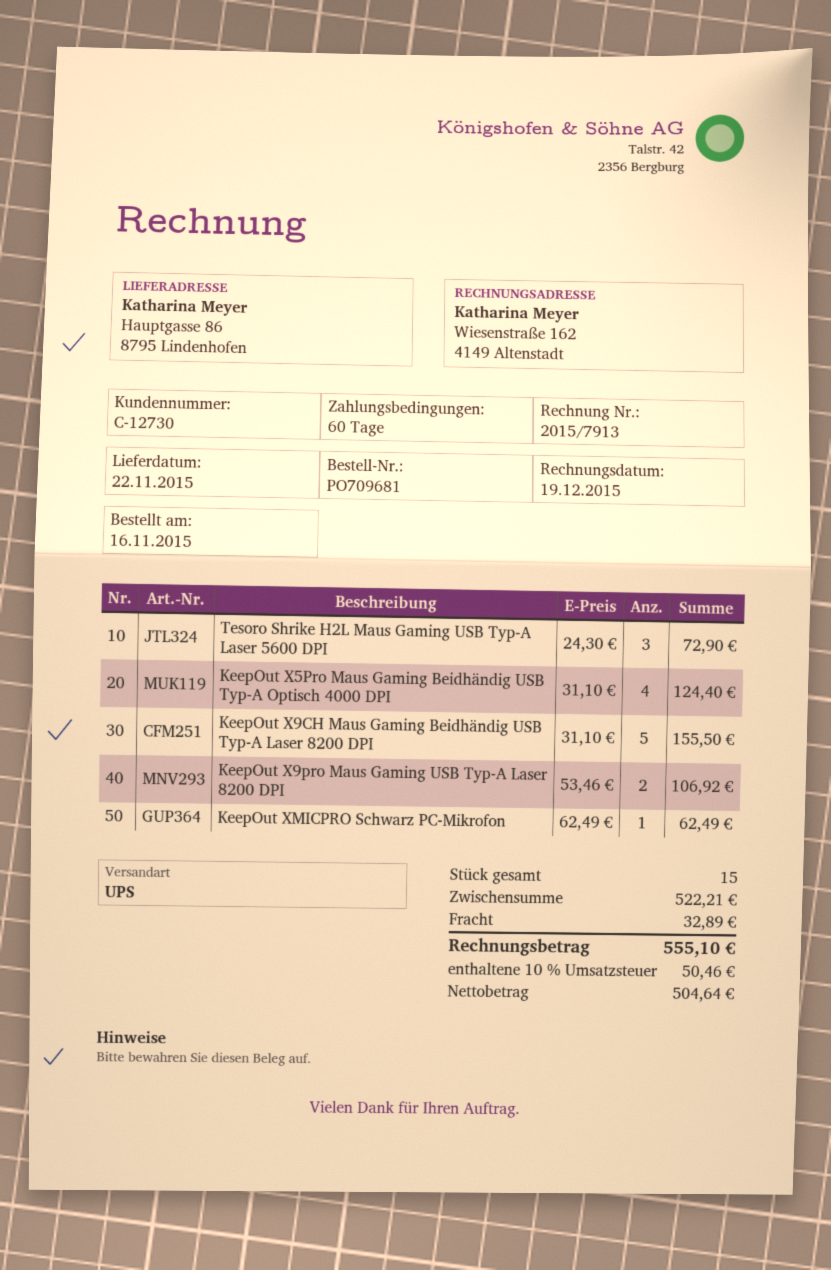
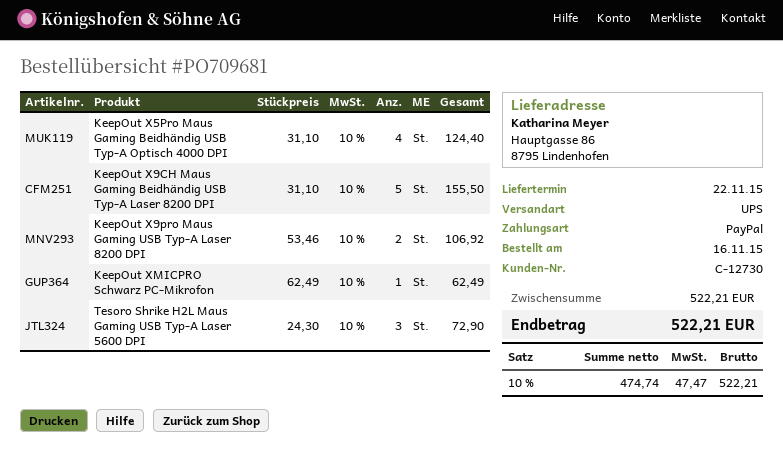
shipping: 32.89 -> none
net: 504.64 -> 474.74
tax: 10% = 50.46 -> 10% = 47.47
total: 555.10 -> 522.21

